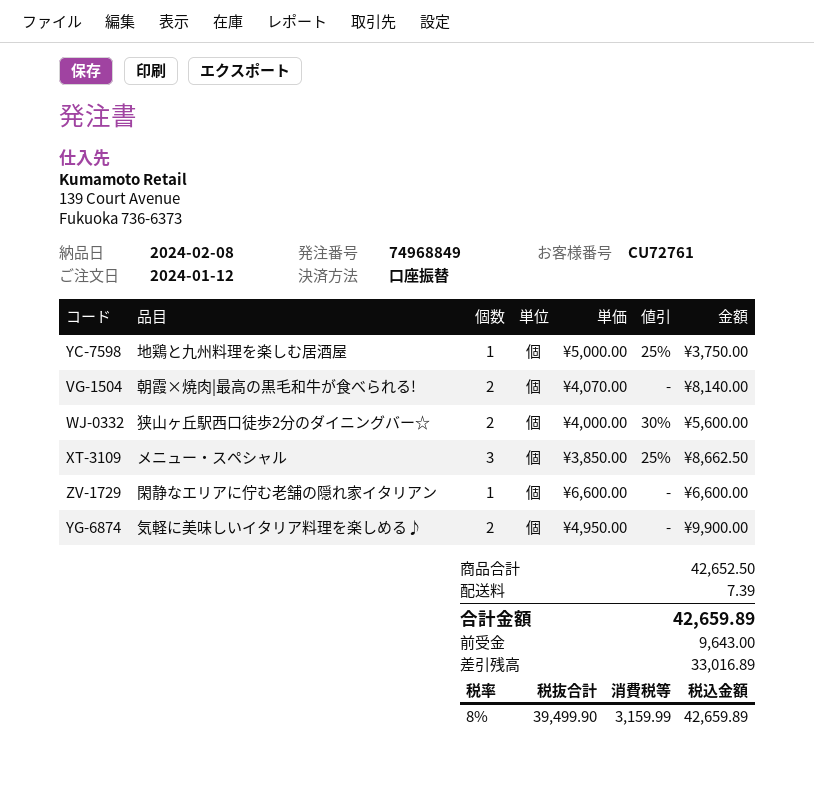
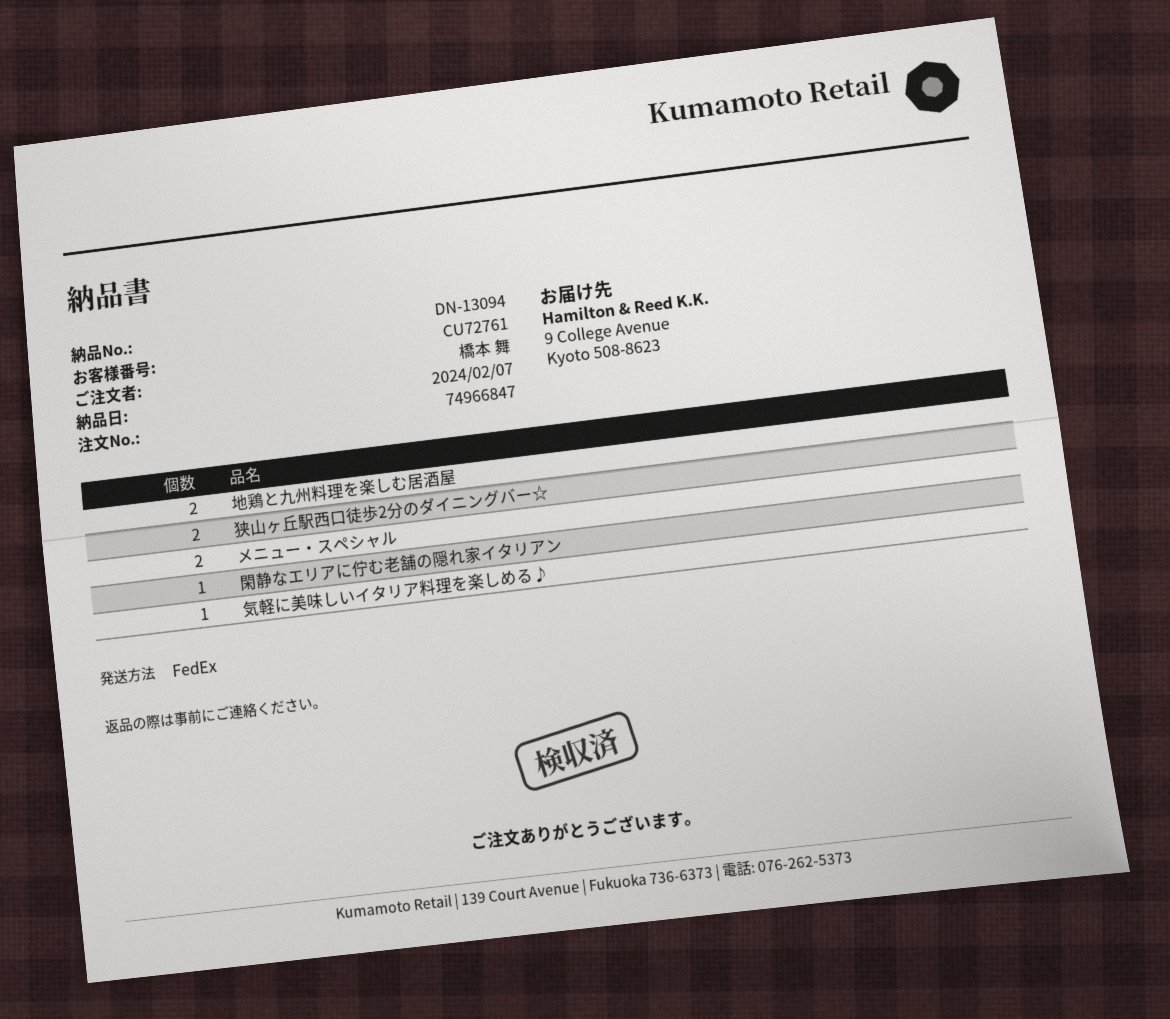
order number: 74968849 -> 74966847
delivery date: 2024-02-08 -> 2024-02-07
地鶏と九州料理を楽しむ居酒屋: 1 -> 2
朝霞×焼肉|最高の黒毛和牛が食べられる!: 2 -> none
メニュー・スペシャル: 3 -> 2
気軽に美味しいイタリア料理を楽しめる♪: 2 -> 1

